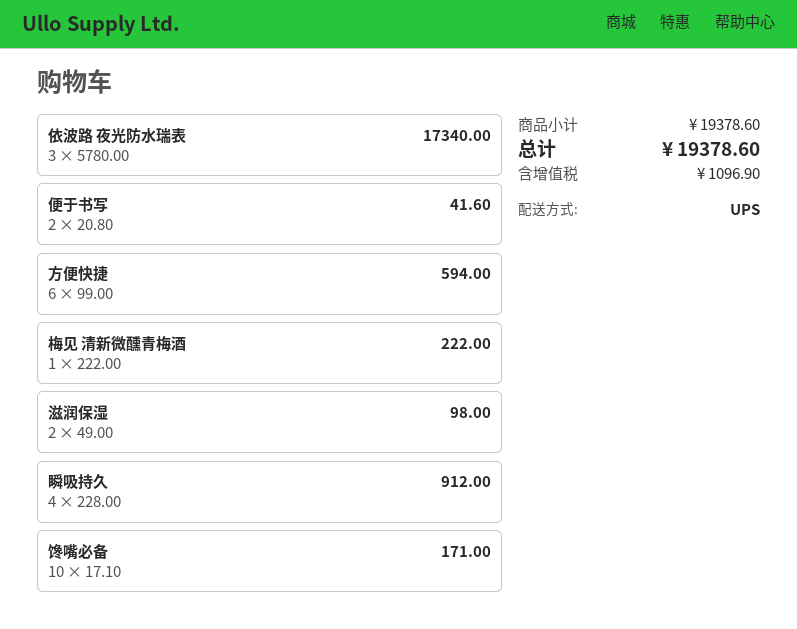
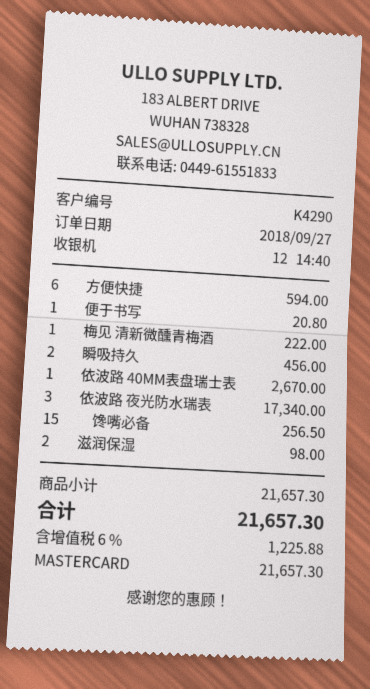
便于书写: 2 for 41.60 -> 1 for 20.80
瞬吸持久: 4 for 912.00 -> 2 for 456.00
馋嘴必备: 10 for 171.00 -> 15 for 256.50
依波路 40MM表盘瑞士表: none -> 1 for 2670.00
subtotal: 19378.60 -> 21657.30
tax: 1096.90 -> 1225.88
total: 19378.60 -> 21657.30

